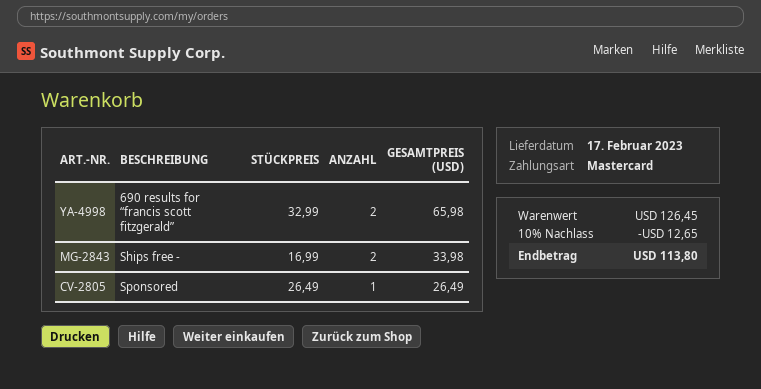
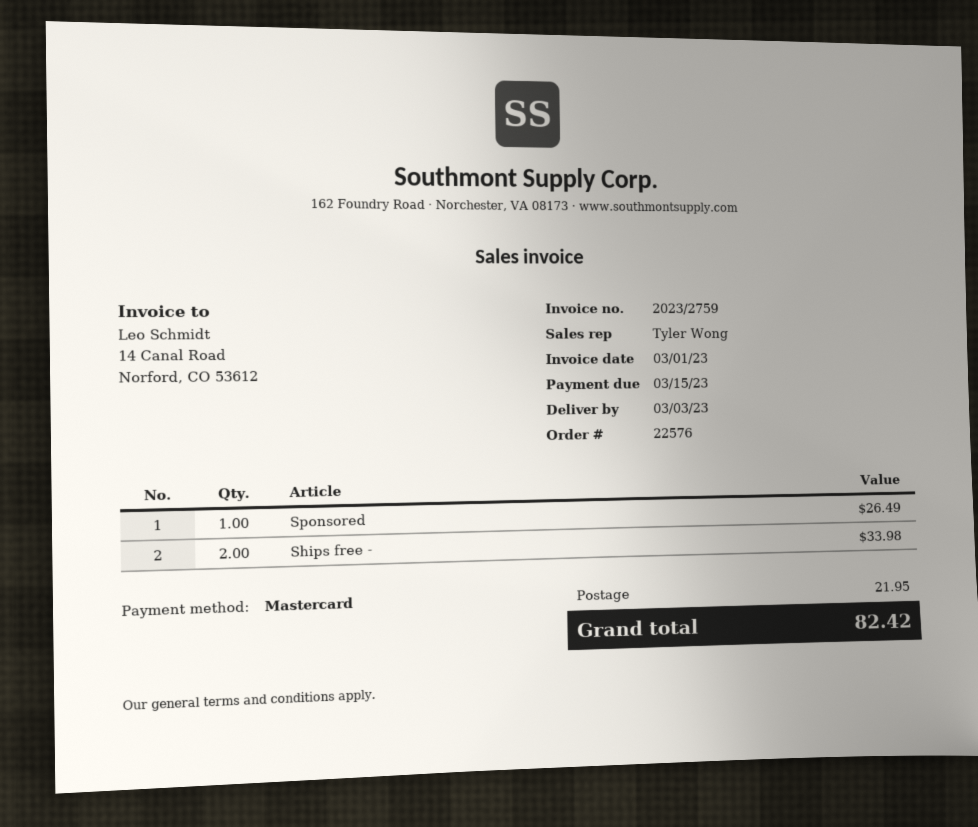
delivery date: 2023-02-17 -> 2023-03-03
690 results for “francis scott fitzgerald”: 2 for 65.98 -> none
discount: 10% = 12.65 -> none
shipping: none -> 21.95
total: 113.80 -> 82.42

